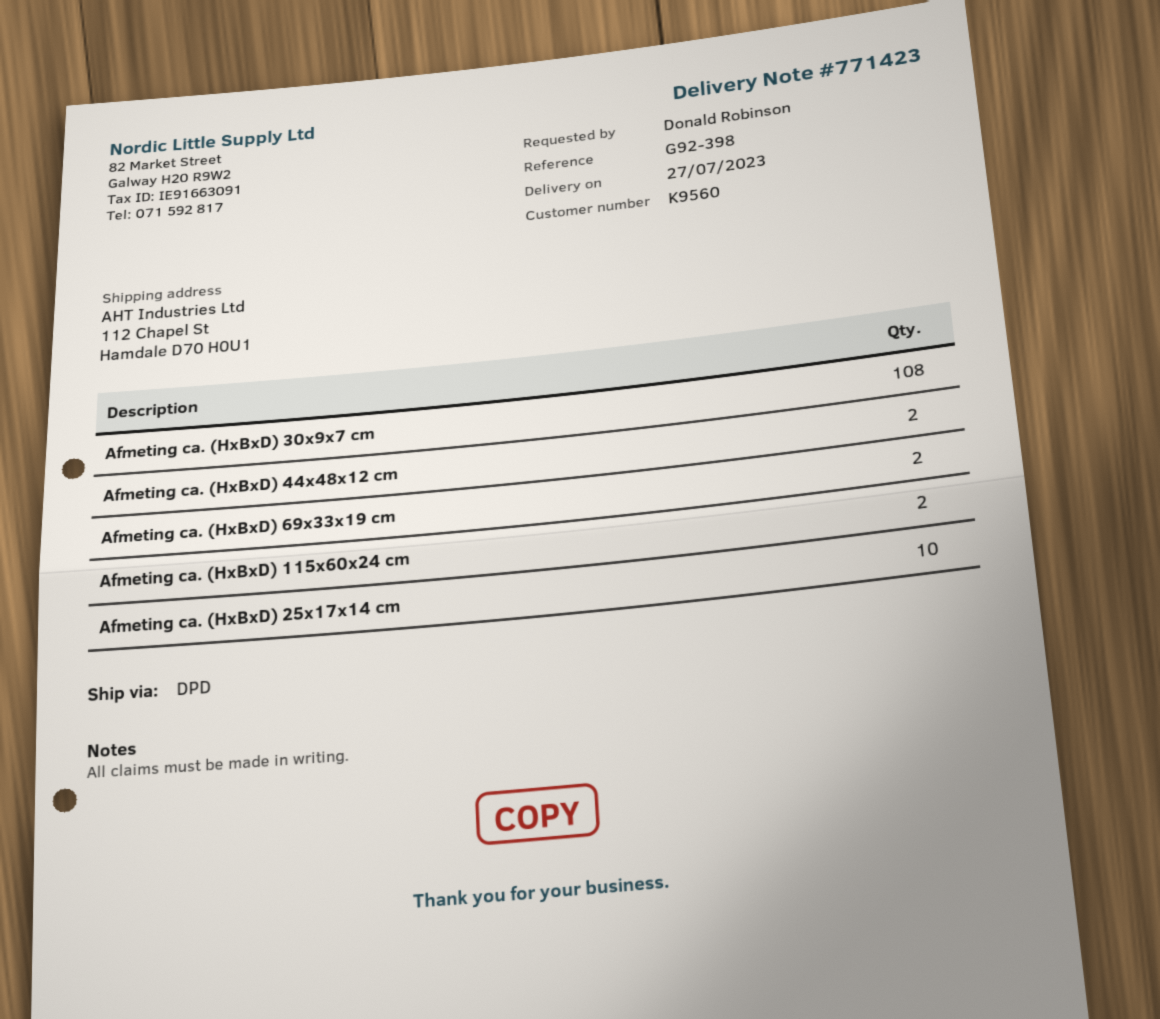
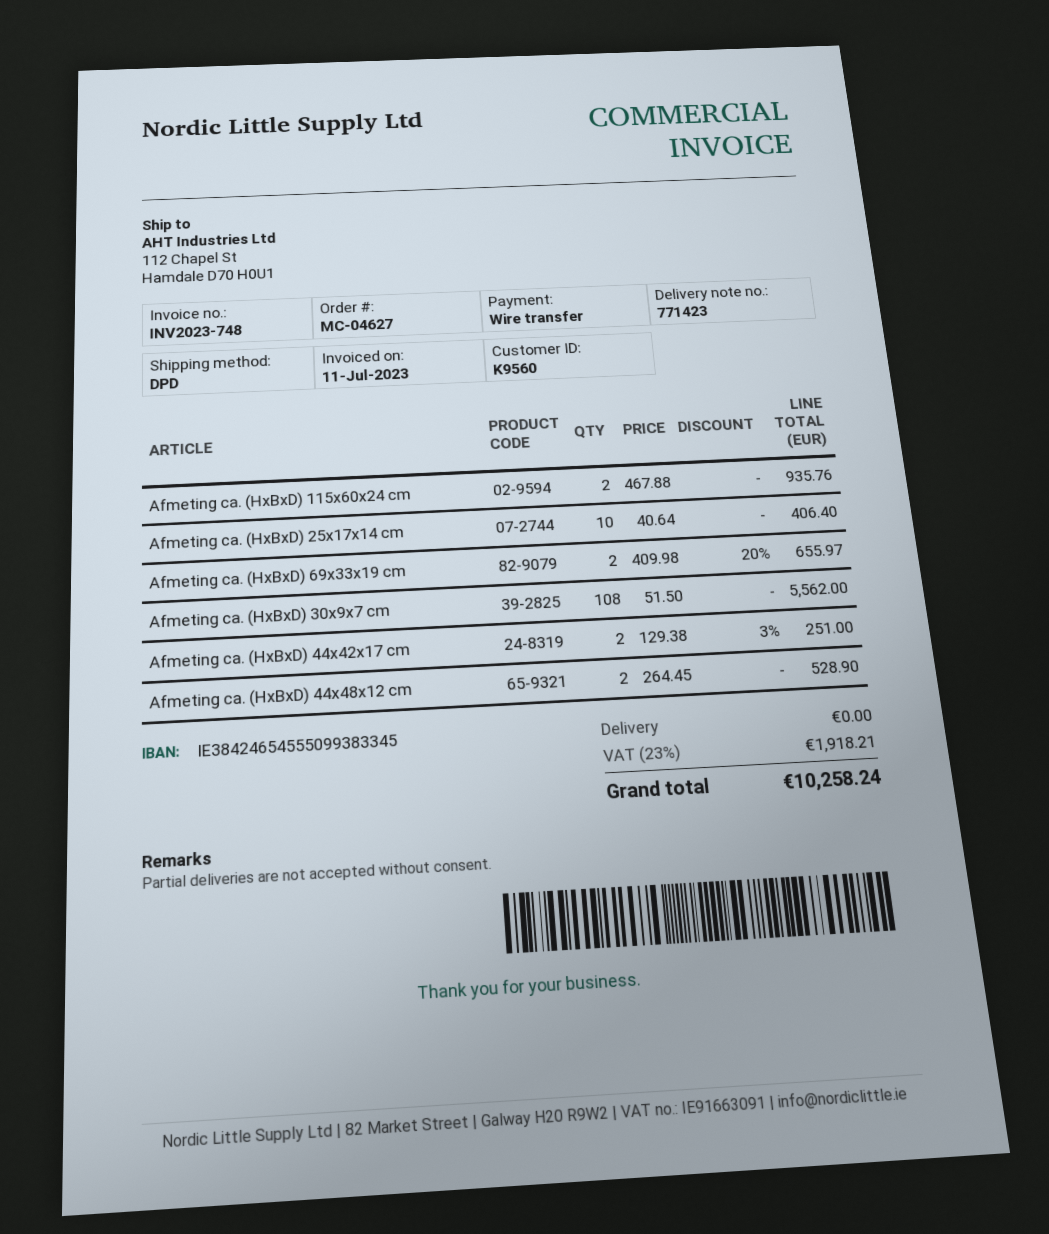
Afmeting ca. (HxBxD) 44x42x17 cm: none -> 2

